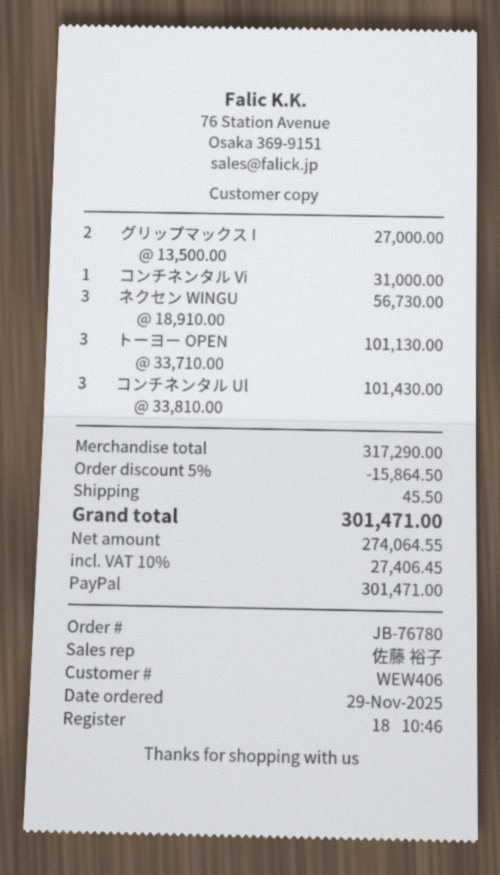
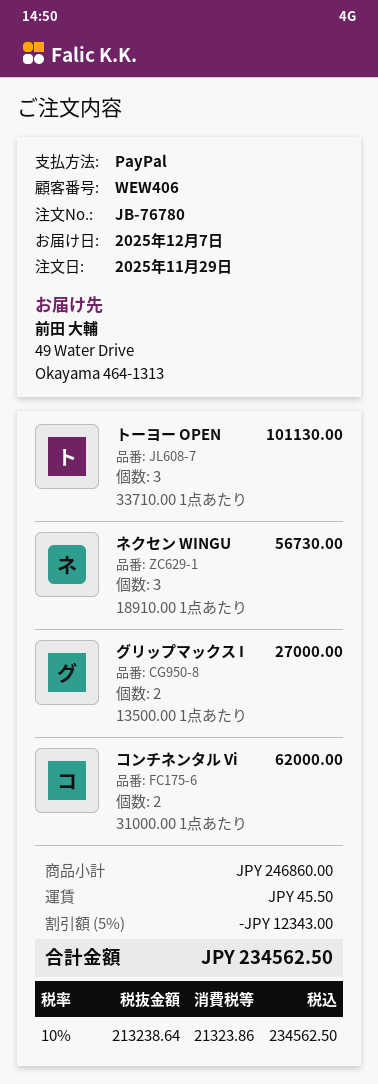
コンチネンタル Vi: 1 x 31000.00 = 31000.00 -> 2 x 31000.00 = 62000.00
コンチネンタル Ul: 3 x 33810.00 = 101430.00 -> none
subtotal: 317290.00 -> 246860.00
discount: 5% = 15864.50 -> 5% = 12343.00
net: 274064.55 -> 213238.64
tax: 10% = 27406.45 -> 10% = 21323.86
total: 301471.00 -> 234562.50

